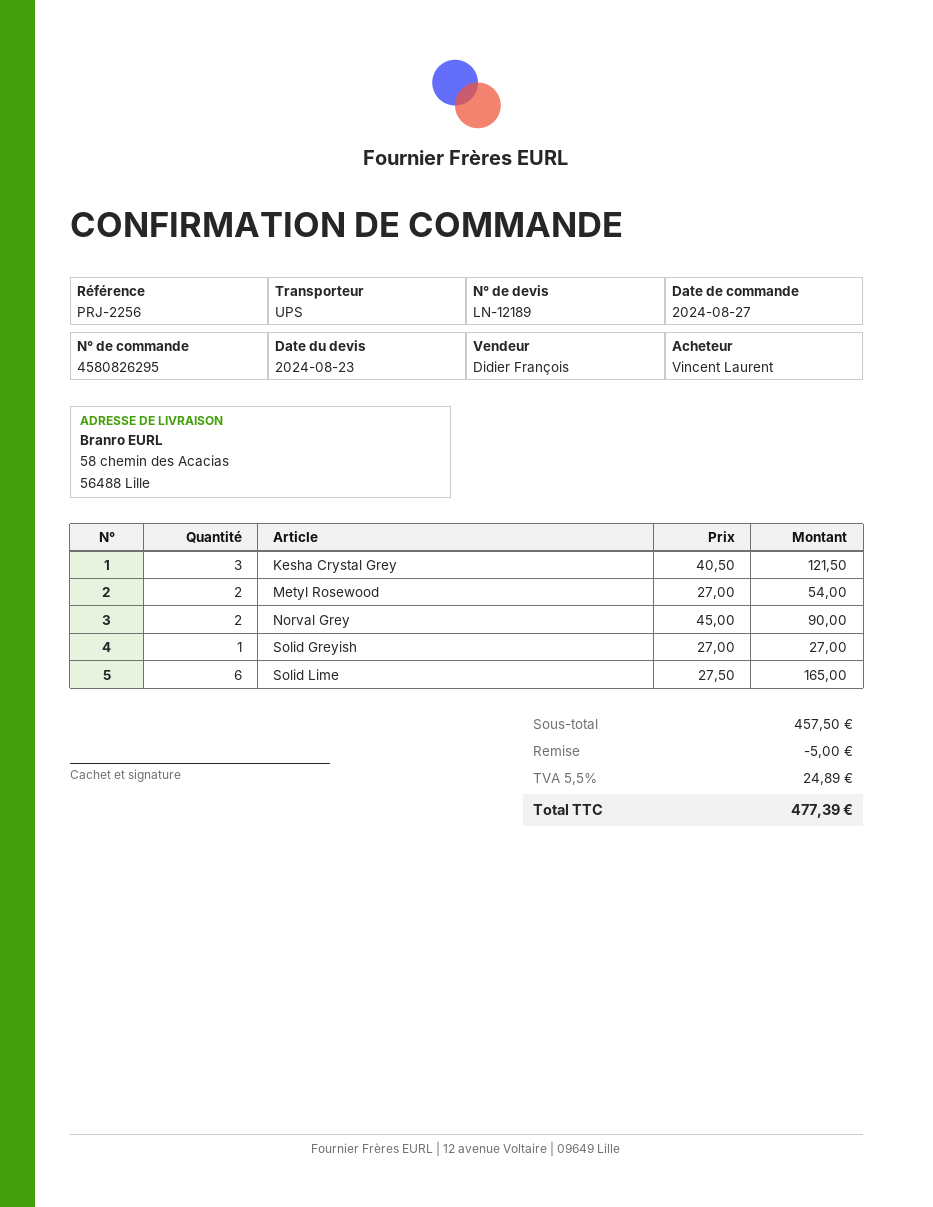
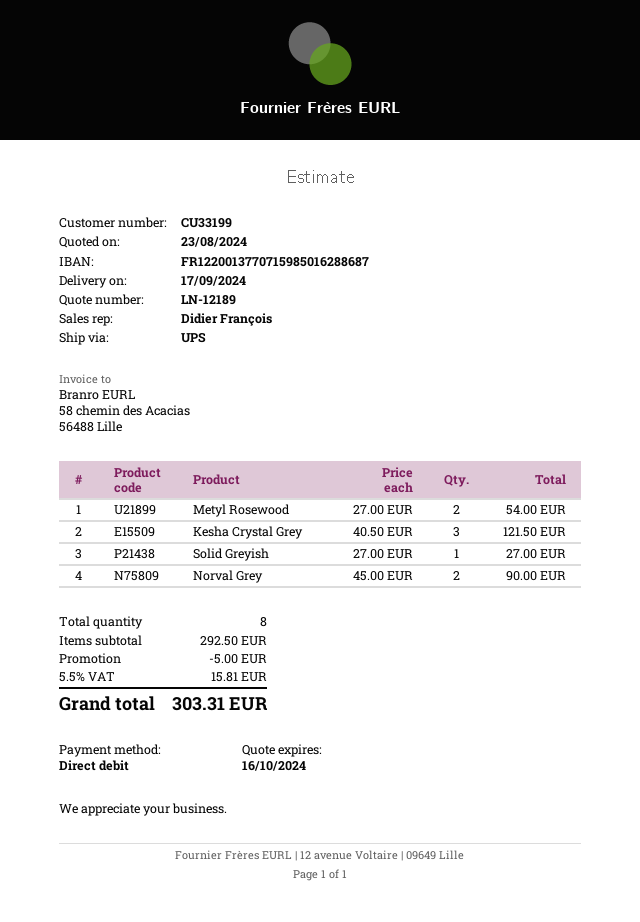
Solid Lime: 6 x 27.50 = 165.00 -> none
subtotal: 457.50 -> 292.50
tax: 5.5% = 24.89 -> 5.5% = 15.81
total: 477.39 -> 303.31

